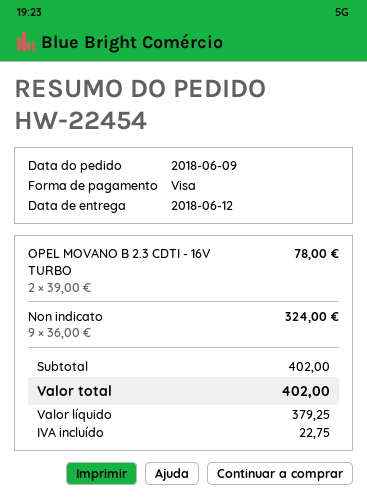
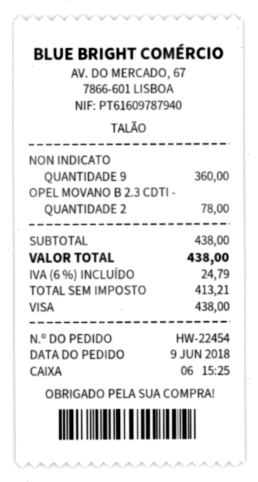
Non indicato: 9 for 324.00 -> 9 for 360.00
subtotal: 402.00 -> 438.00
net: 379.25 -> 413.21
tax: 22.75 -> 24.79
total: 402.00 -> 438.00

